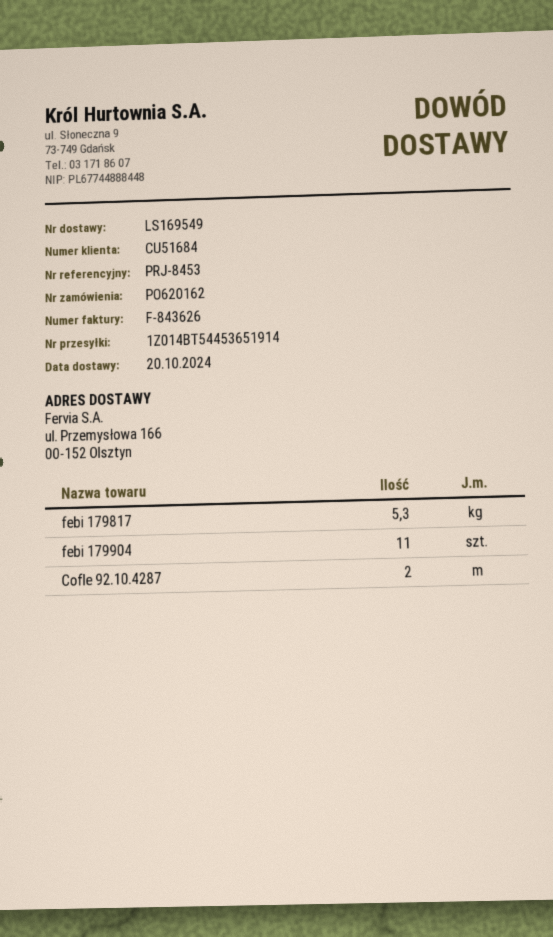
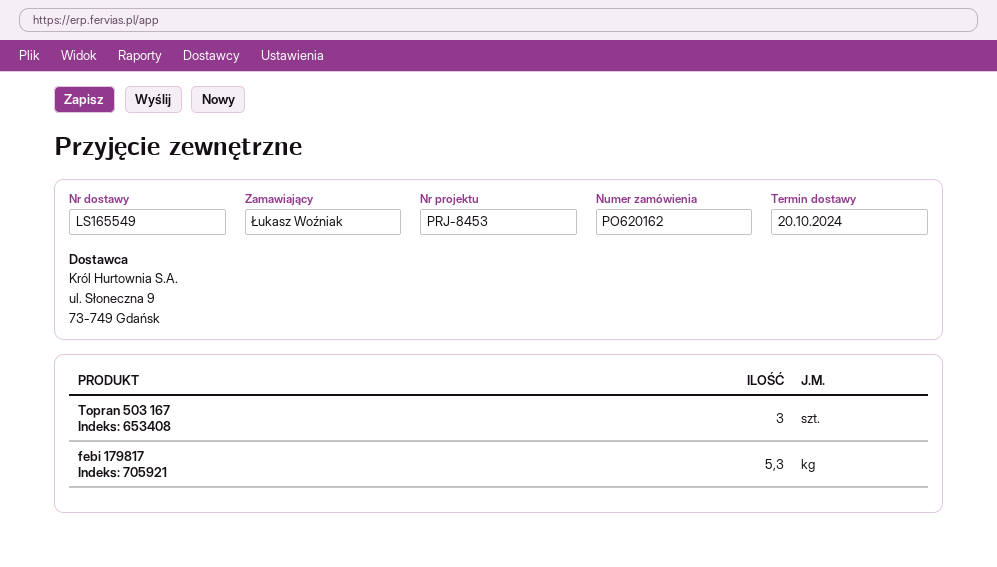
delivery note number: LS169549 -> LS165549
febi 179904: 11 -> none
Cofle 92.10.4287: 2 -> none
Topran 503 167: none -> 3

